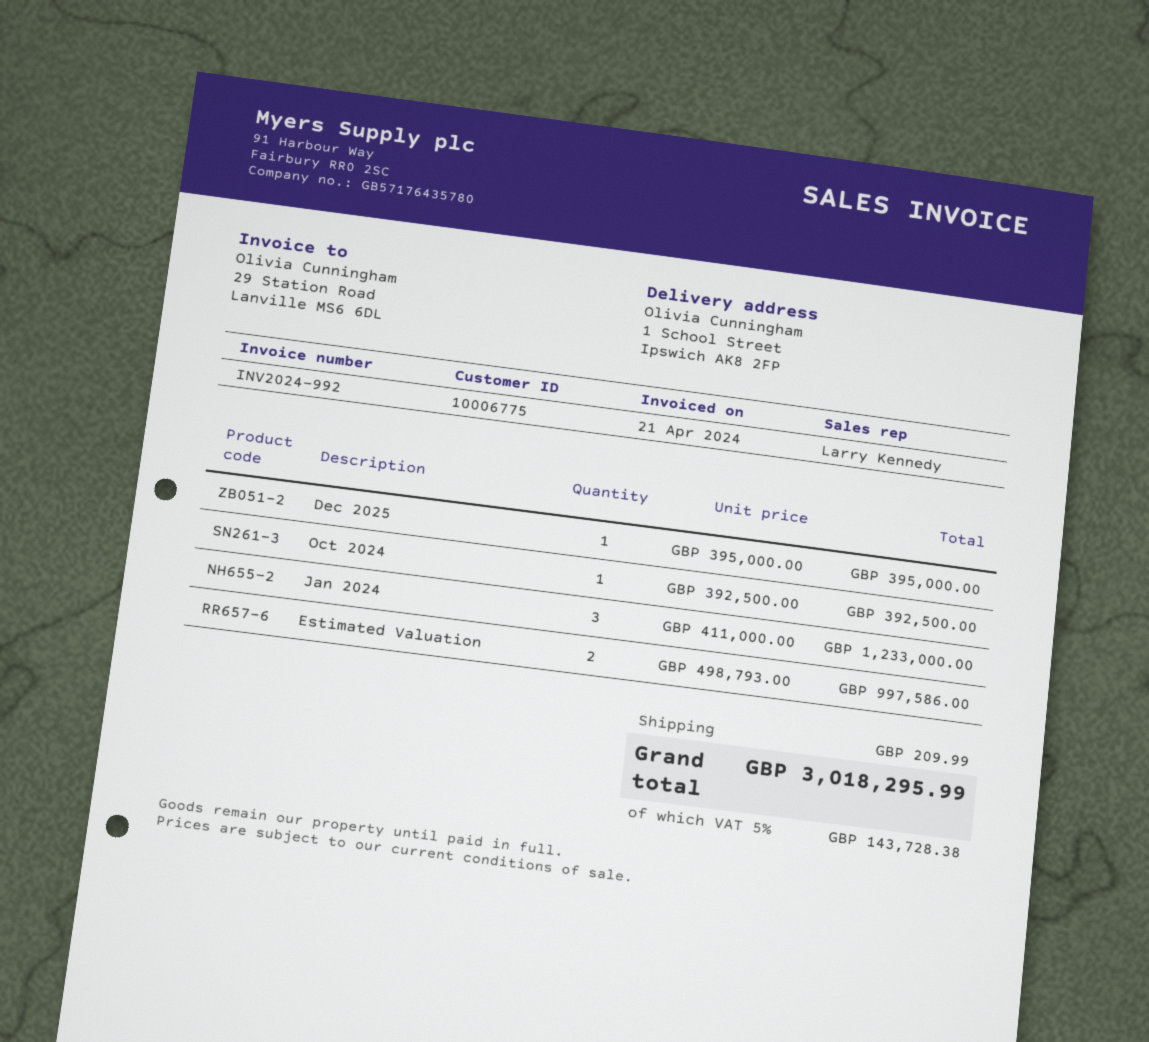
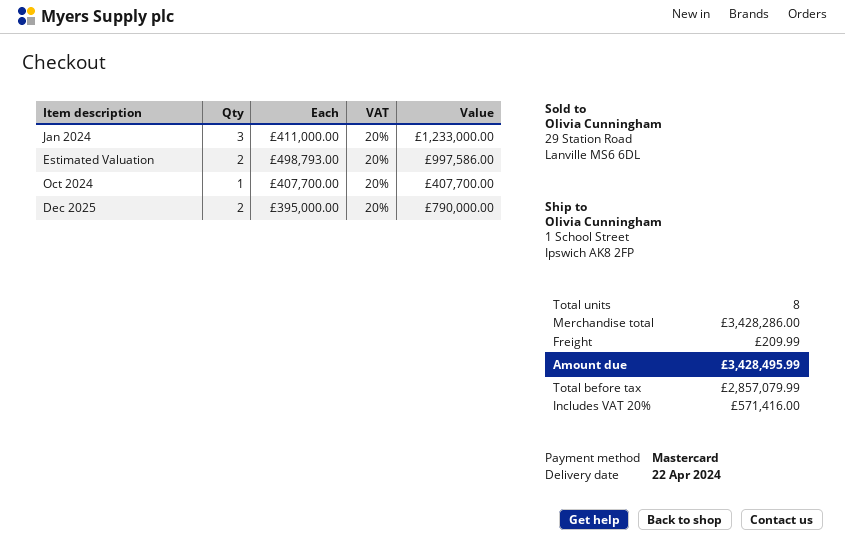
Dec 2025: 1 x 395000.00 = 395000.00 -> 2 x 395000.00 = 790000.00
Oct 2024: 1 x 392500.00 = 392500.00 -> 1 x 407700.00 = 407700.00
tax: 5% = 143728.38 -> 20% = 571416.00
total: 3018295.99 -> 3428495.99

